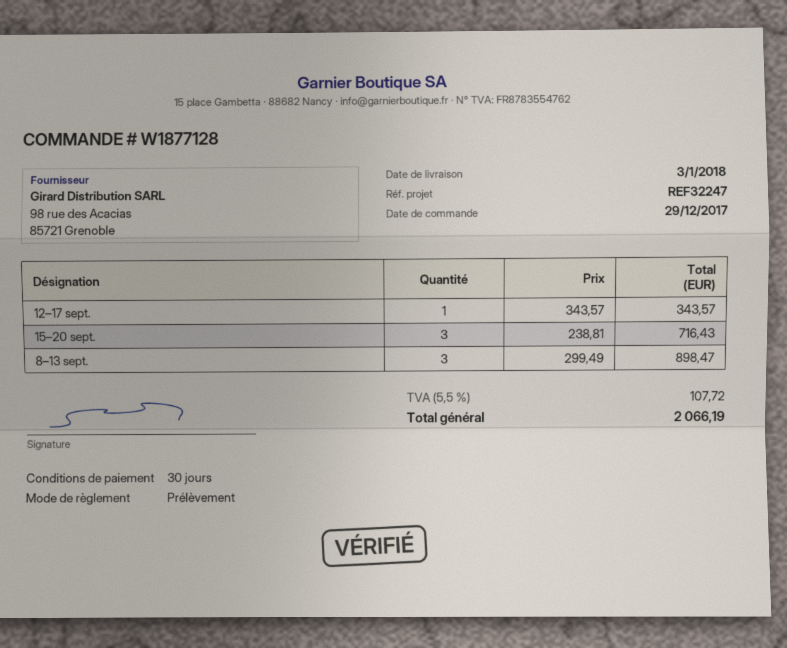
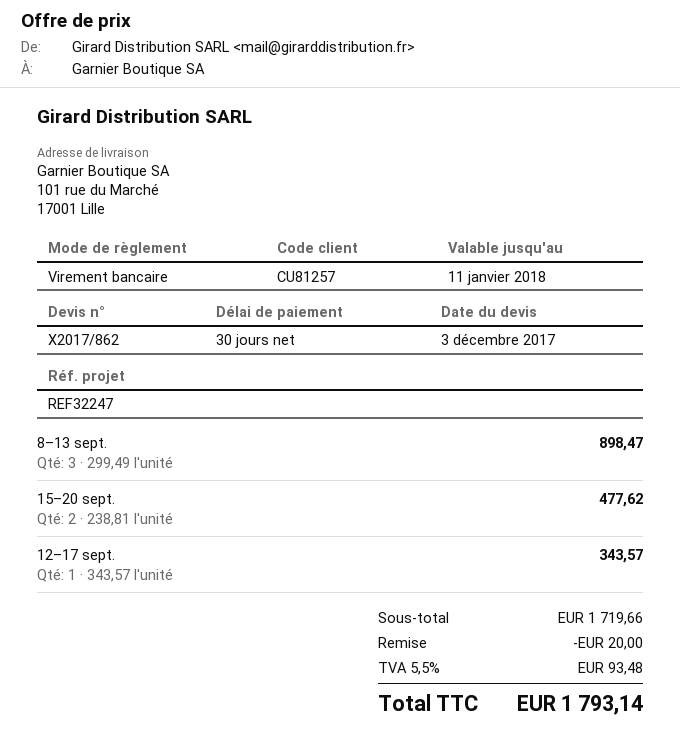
payment method: direct debit -> bank transfer
15–20 sept.: 3 x 238.81 = 716.43 -> 2 x 238.81 = 477.62
discount: none -> 20.00
tax: 5.5% = 107.72 -> 5.5% = 93.48
total: 2066.19 -> 1793.14

